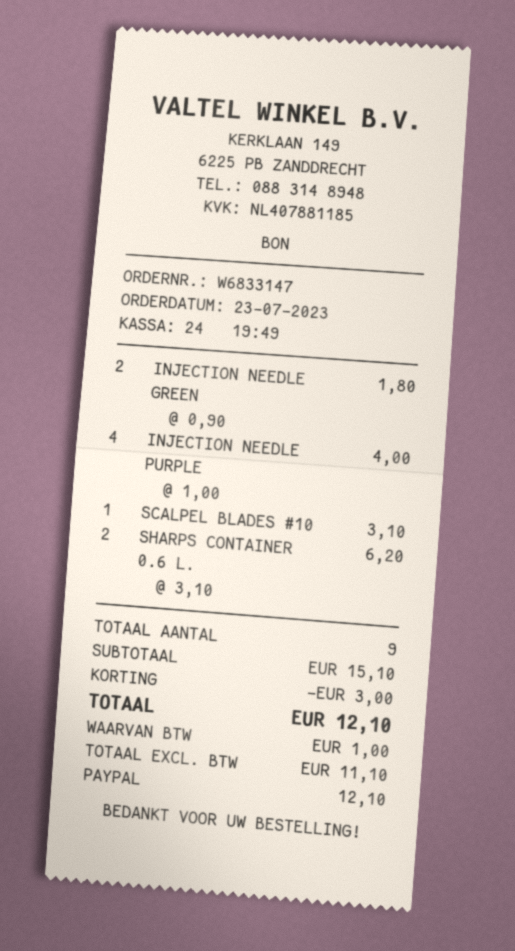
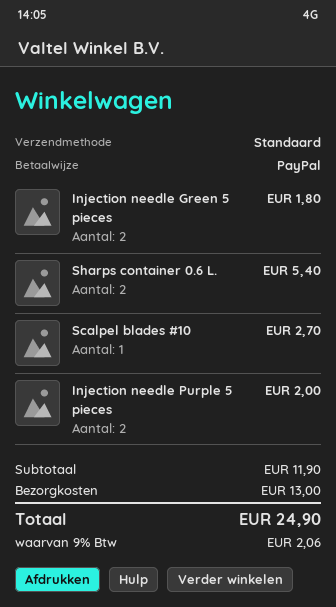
INJECTION NEEDLE PURPLE: 4 for 4.00 -> 2 for 2.00
SCALPEL BLADES #10: 1 for 3.10 -> 1 for 2.70
SHARPS CONTAINER 0.6 L.: 2 for 6.20 -> 2 for 5.40
subtotal: 15.10 -> 11.90
discount: 3.00 -> none
shipping: none -> 13.00
tax: 1.00 -> 2.06
total: 12.10 -> 24.90

